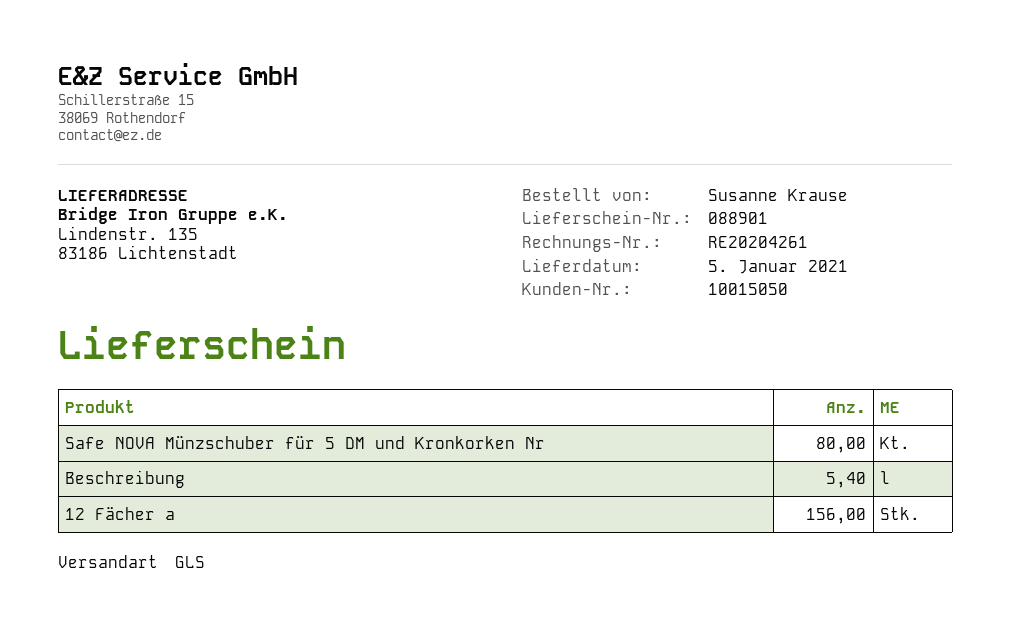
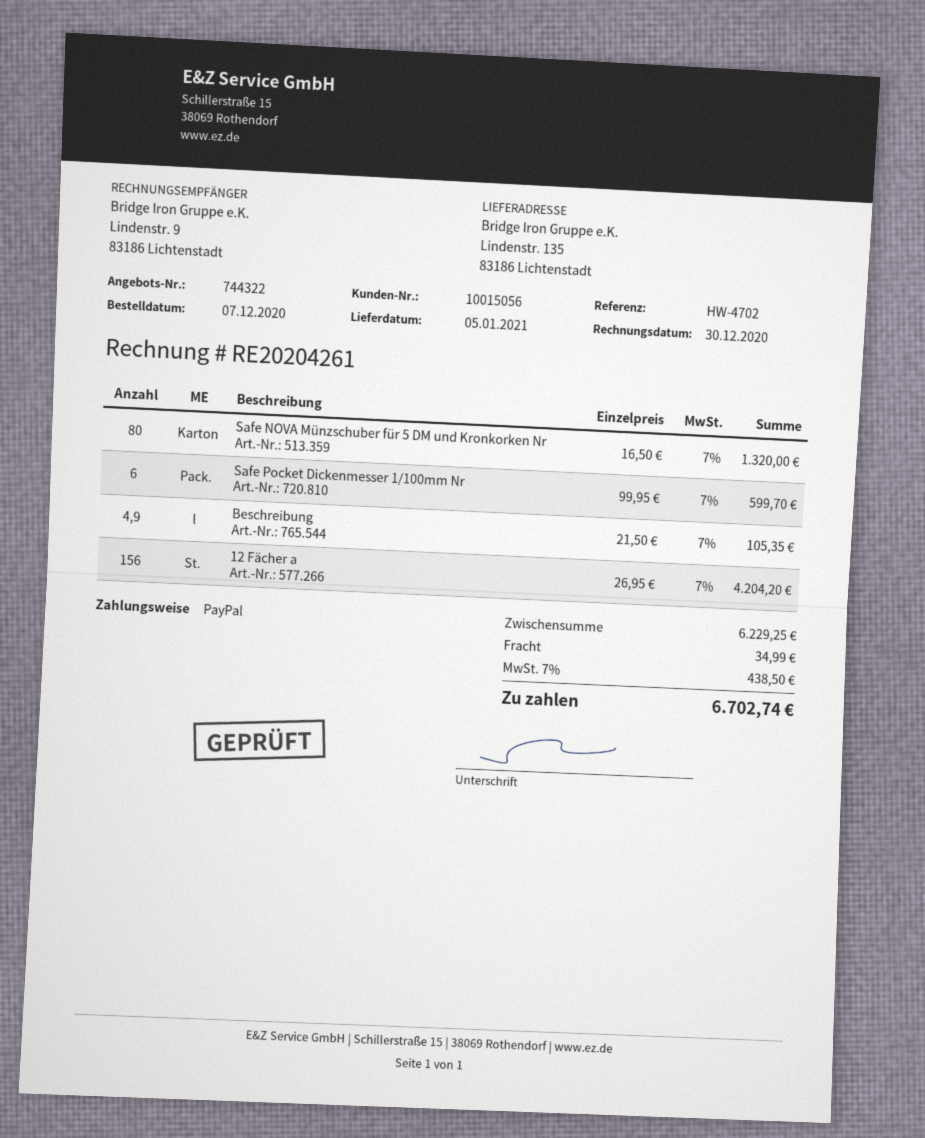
customer number: 10015050 -> 10015056
Beschreibung: 5.4 -> 4.9
Safe Pocket Dickenmesser 1/100mm Nr: none -> 6

